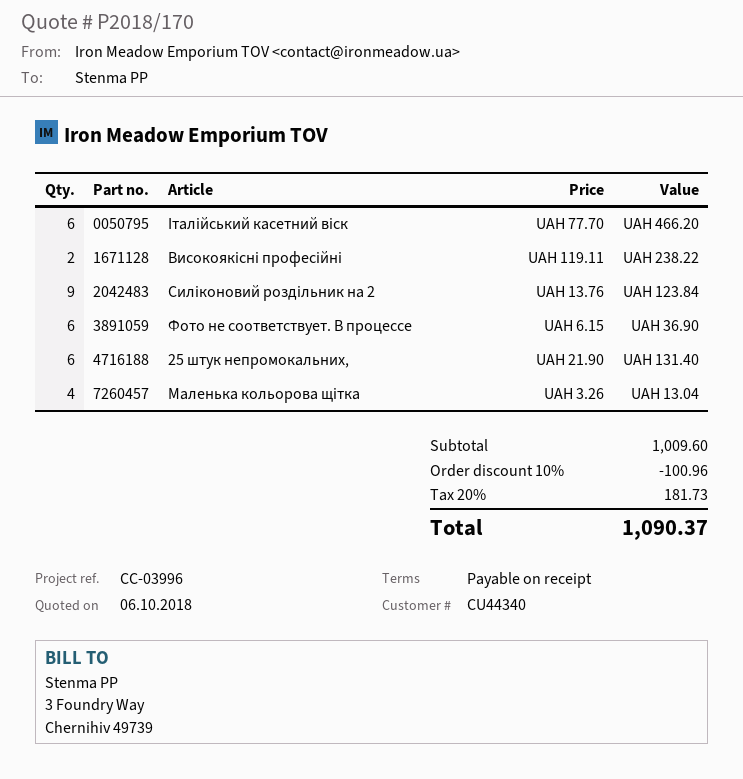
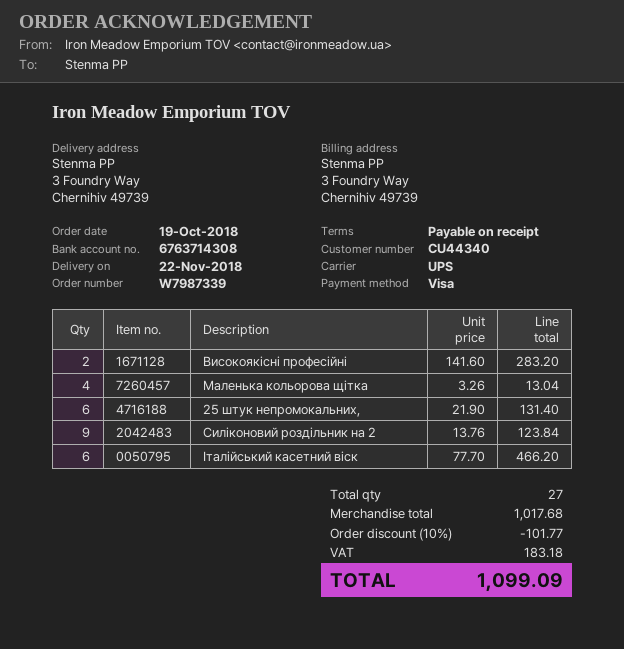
Високоякісні професійні: 2 x 119.11 = 238.22 -> 2 x 141.60 = 283.20
Фото не соответствует. В процессе: 6 x 6.15 = 36.90 -> none
subtotal: 1009.60 -> 1017.68
discount: 10% = 100.96 -> 10% = 101.77
tax: 181.73 -> 183.18
total: 1090.37 -> 1099.09

